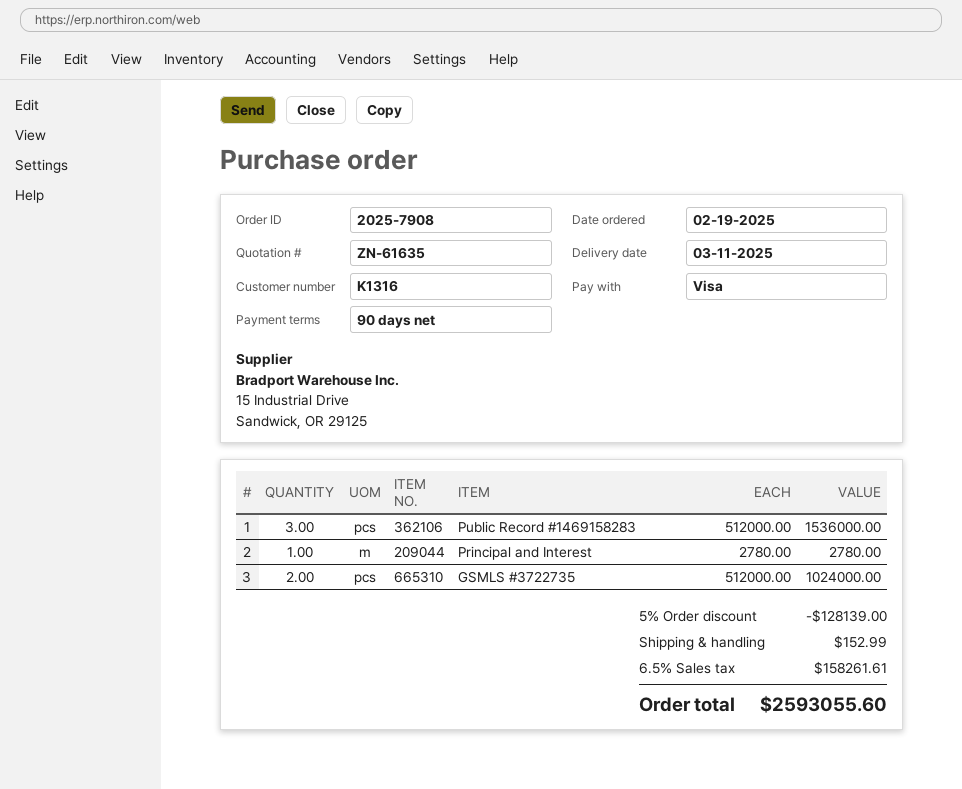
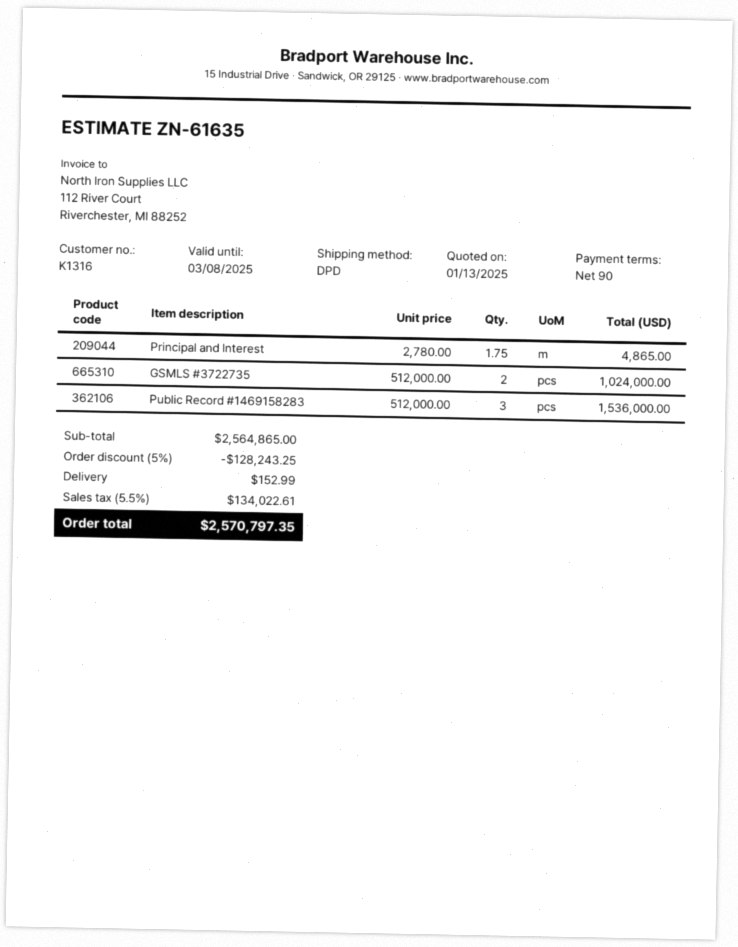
Principal and Interest: 1 x 2780.00 = 2780.00 -> 1.75 x 2780.00 = 4865.00
discount: 5% = 128139.00 -> 5% = 128243.25
tax: 6.5% = 158261.61 -> 5.5% = 134022.61
total: 2593055.60 -> 2570797.35

